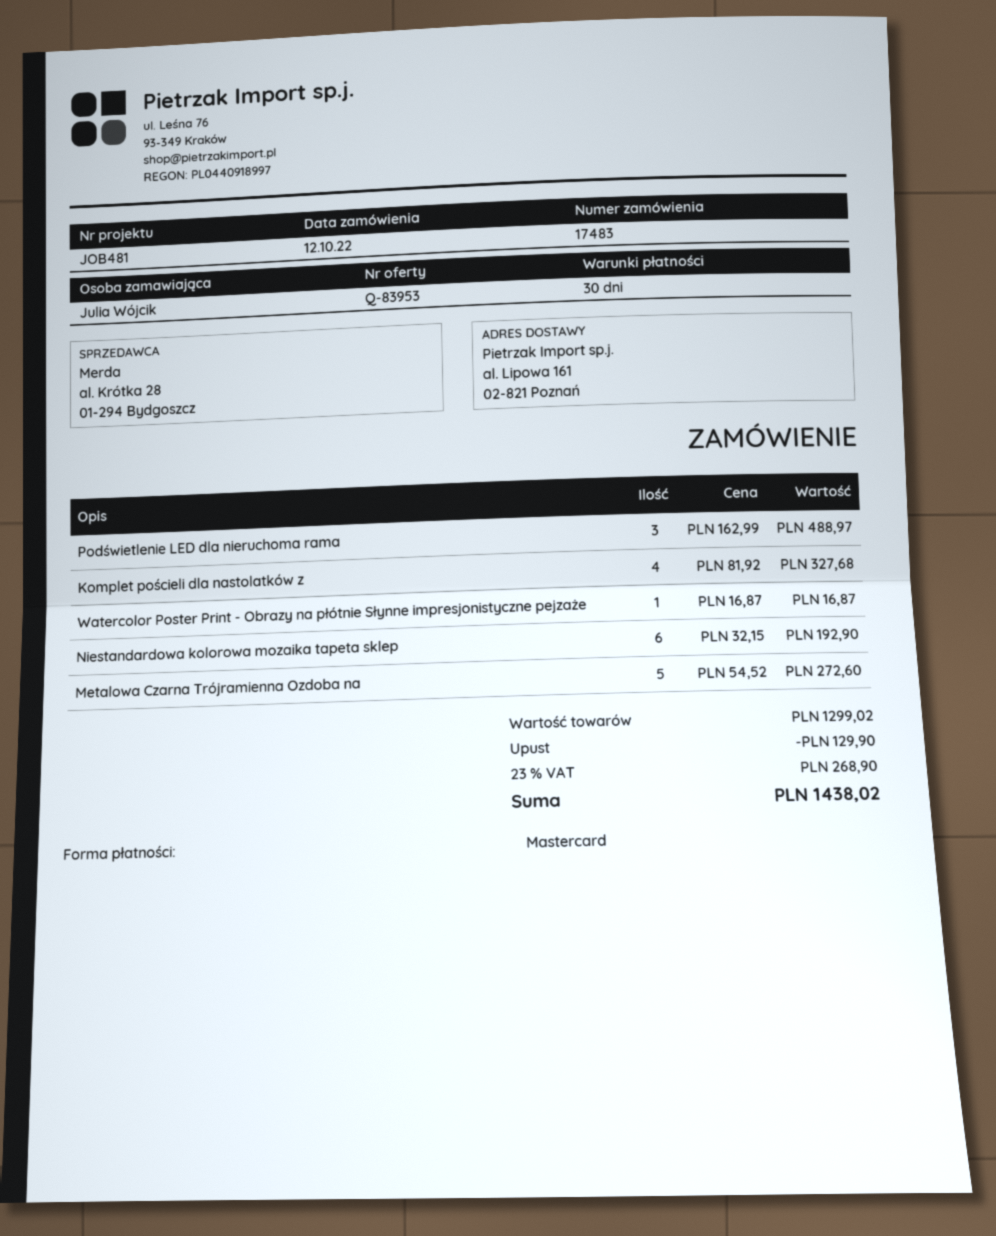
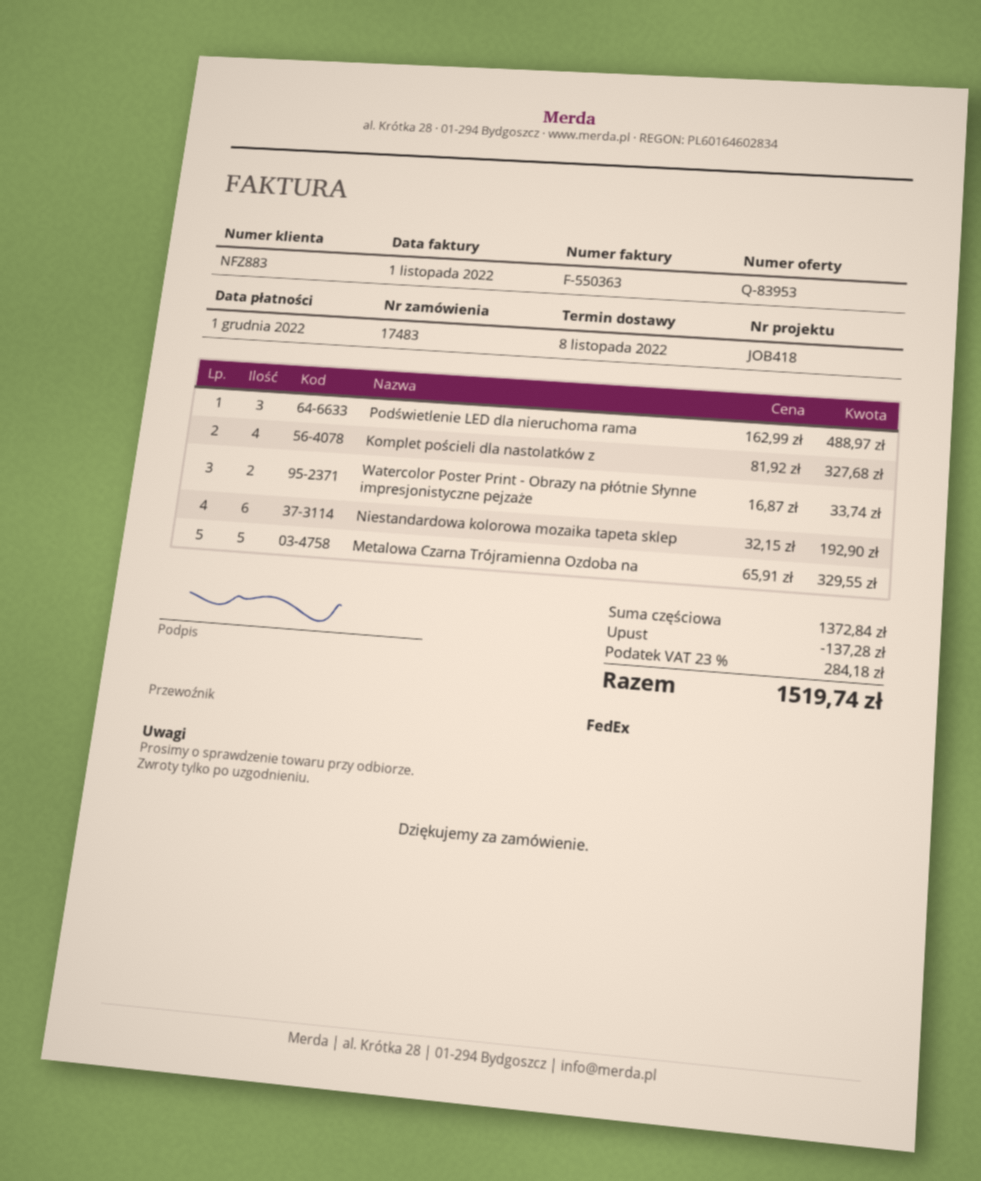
reference: JOB481 -> JOB418
Watercolor Poster Print - Obrazy na płótnie Słynne impresjonistyczne pejzaże: 1 x 16.87 = 16.87 -> 2 x 16.87 = 33.74
Metalowa Czarna Trójramienna Ozdoba na: 5 x 54.52 = 272.60 -> 5 x 65.91 = 329.55
subtotal: 1299.02 -> 1372.84
discount: 129.90 -> 137.28
tax: 23% = 268.90 -> 23% = 284.18
total: 1438.02 -> 1519.74

